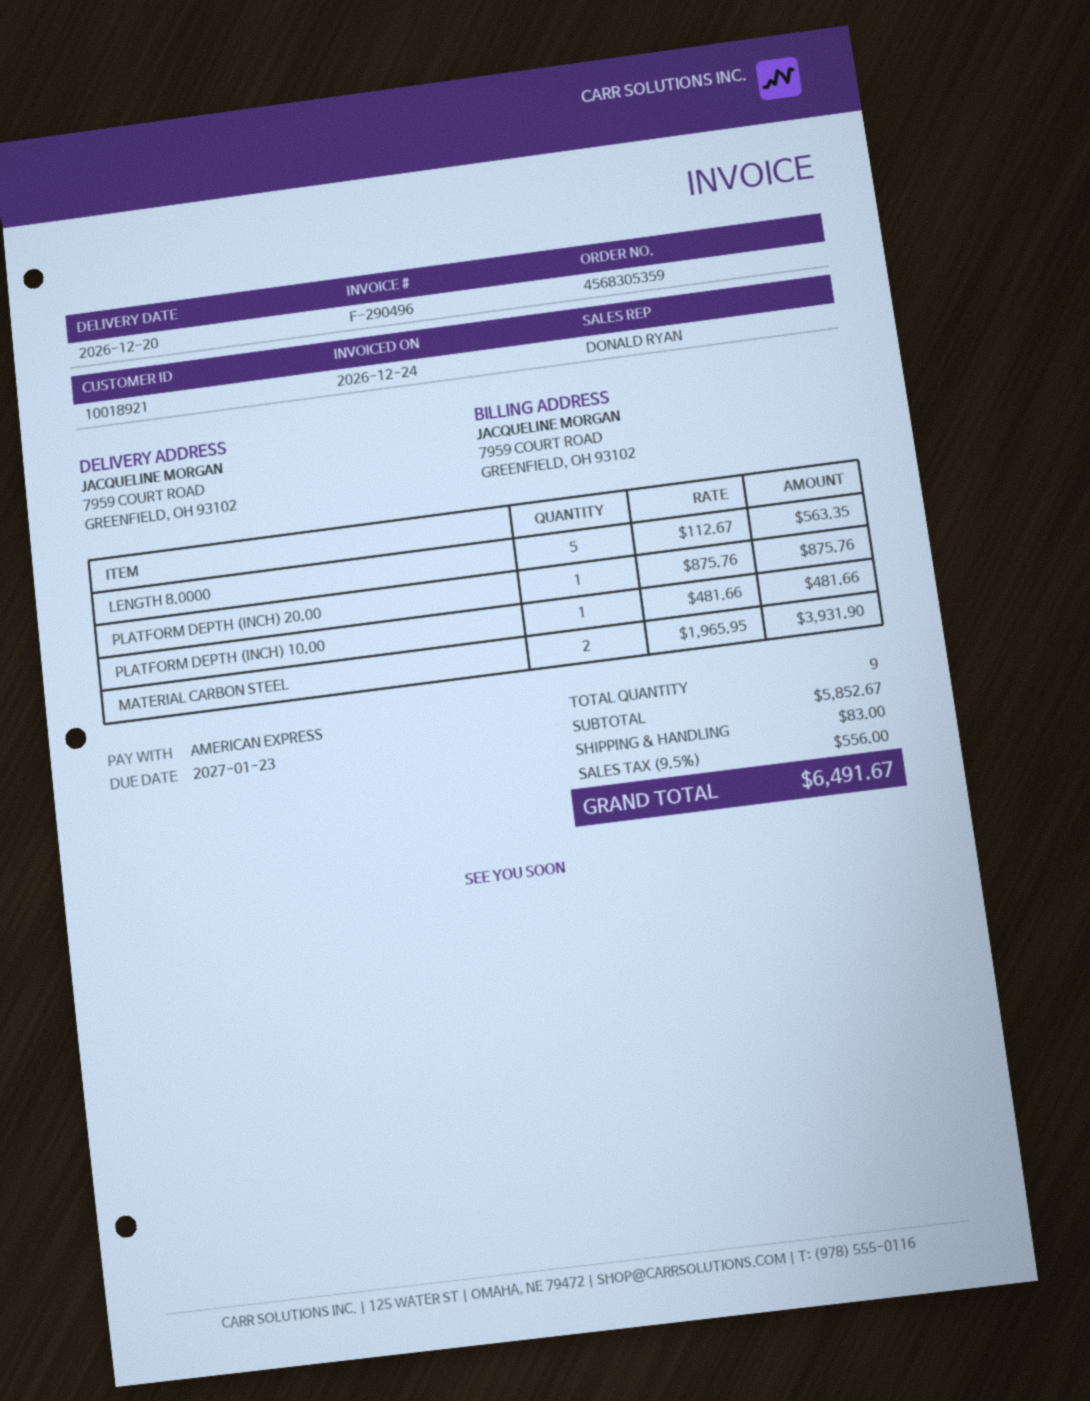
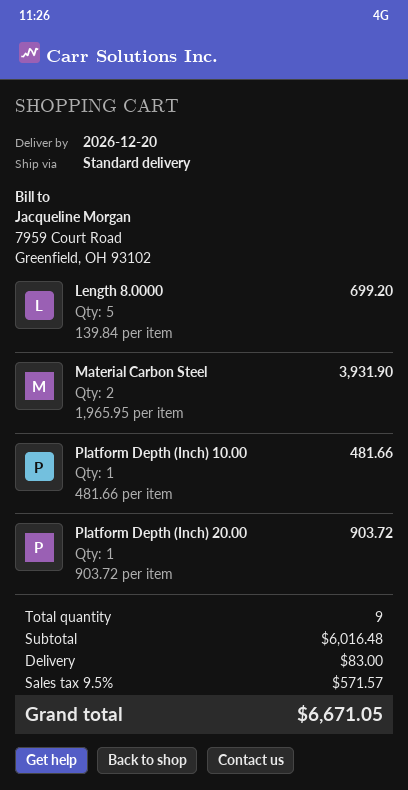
LENGTH 8.0000: 5 x 112.67 = 563.35 -> 5 x 139.84 = 699.20
PLATFORM DEPTH (INCH) 20.00: 1 x 875.76 = 875.76 -> 1 x 903.72 = 903.72
subtotal: 5852.67 -> 6016.48
tax: 9.5% = 556.00 -> 9.5% = 571.57
total: 6491.67 -> 6671.05

